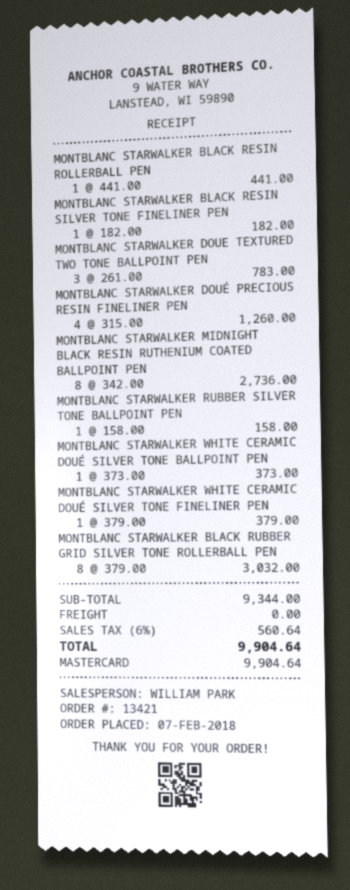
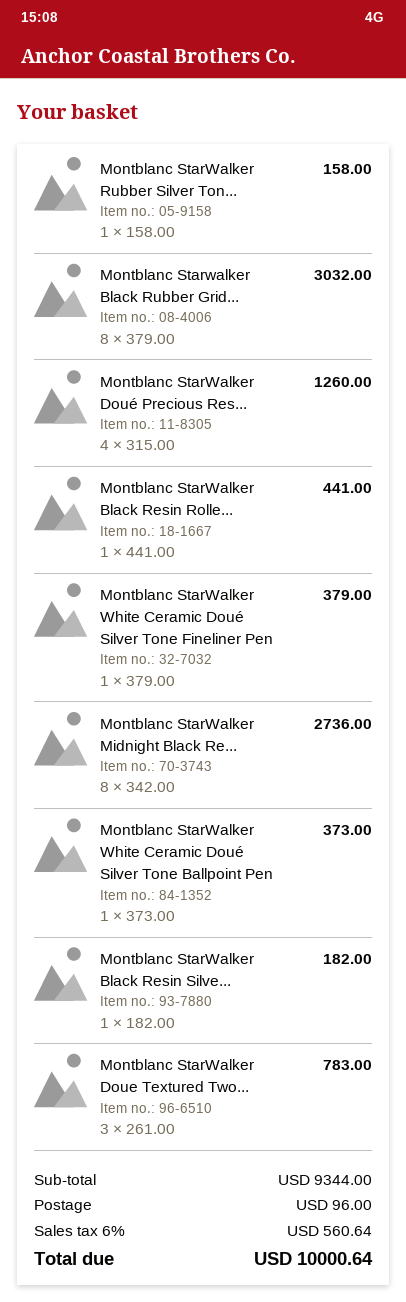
shipping: 0.00 -> 96.00
total: 9904.64 -> 10000.64

